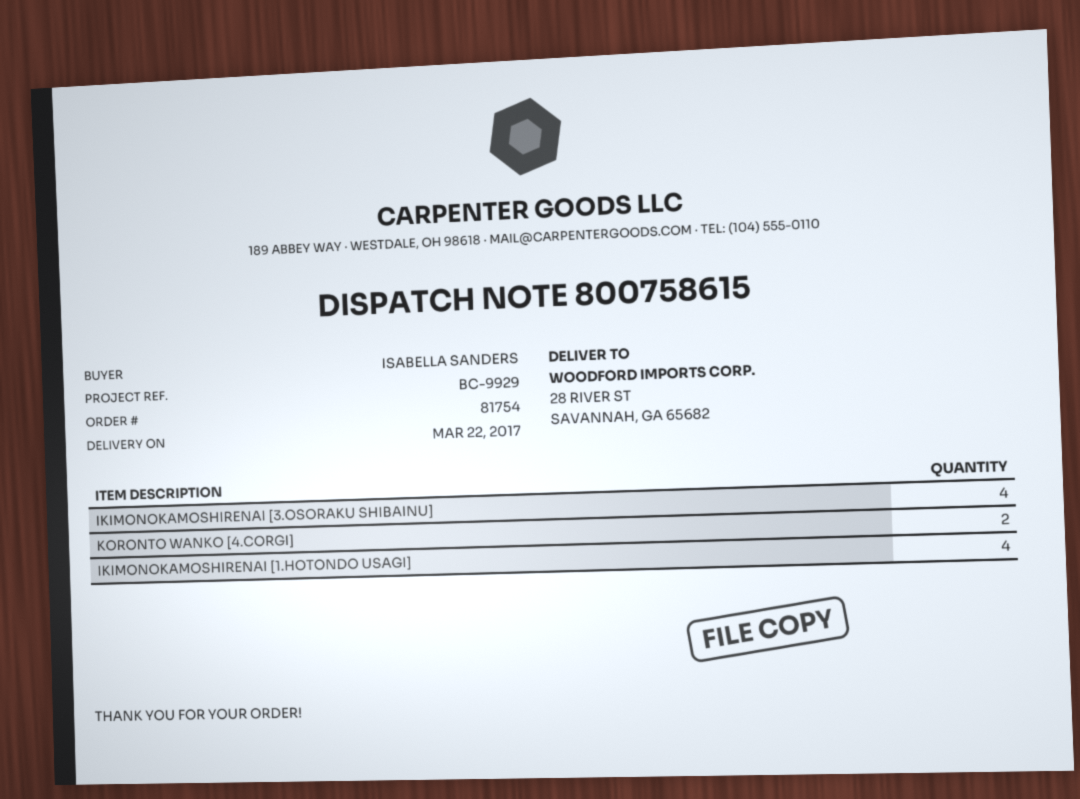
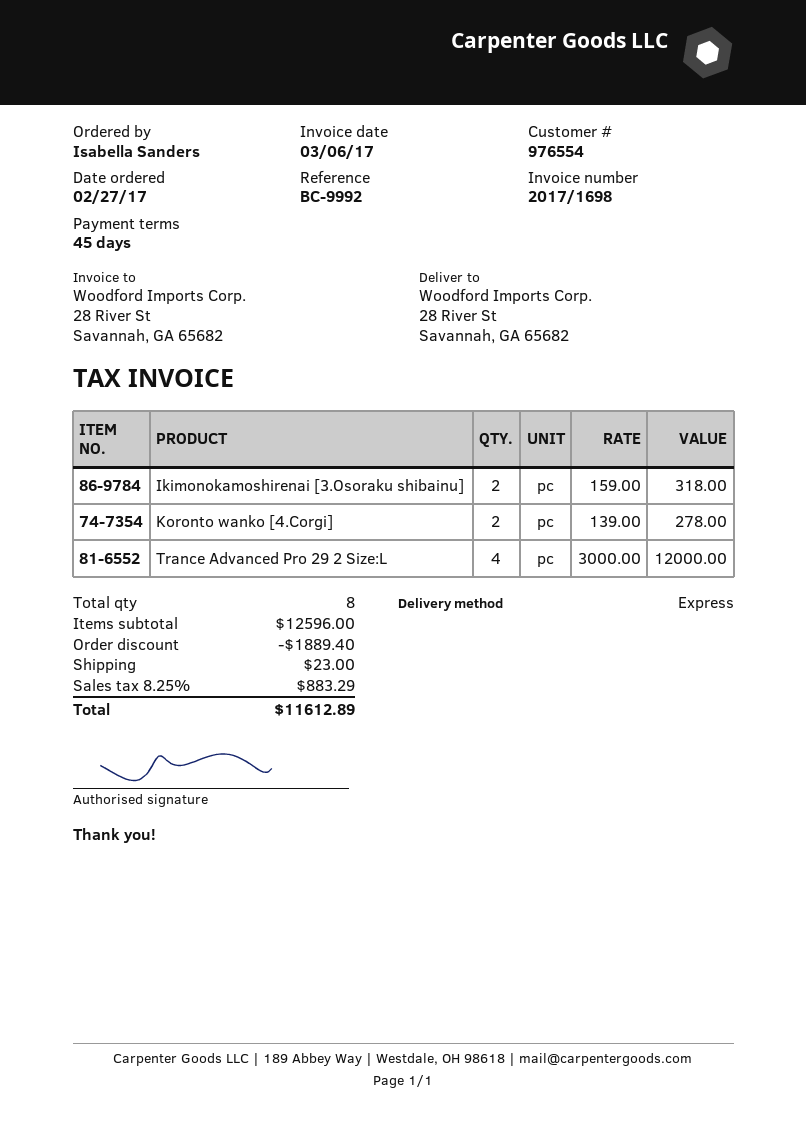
reference: BC-9929 -> BC-9992
IKIMONOKAMOSHIRENAI [3.OSORAKU SHIBAINU]: 4 -> 2
IKIMONOKAMOSHIRENAI [1.HOTONDO USAGI]: 4 -> none
Trance Advanced Pro 29 2 Size:L: none -> 4

